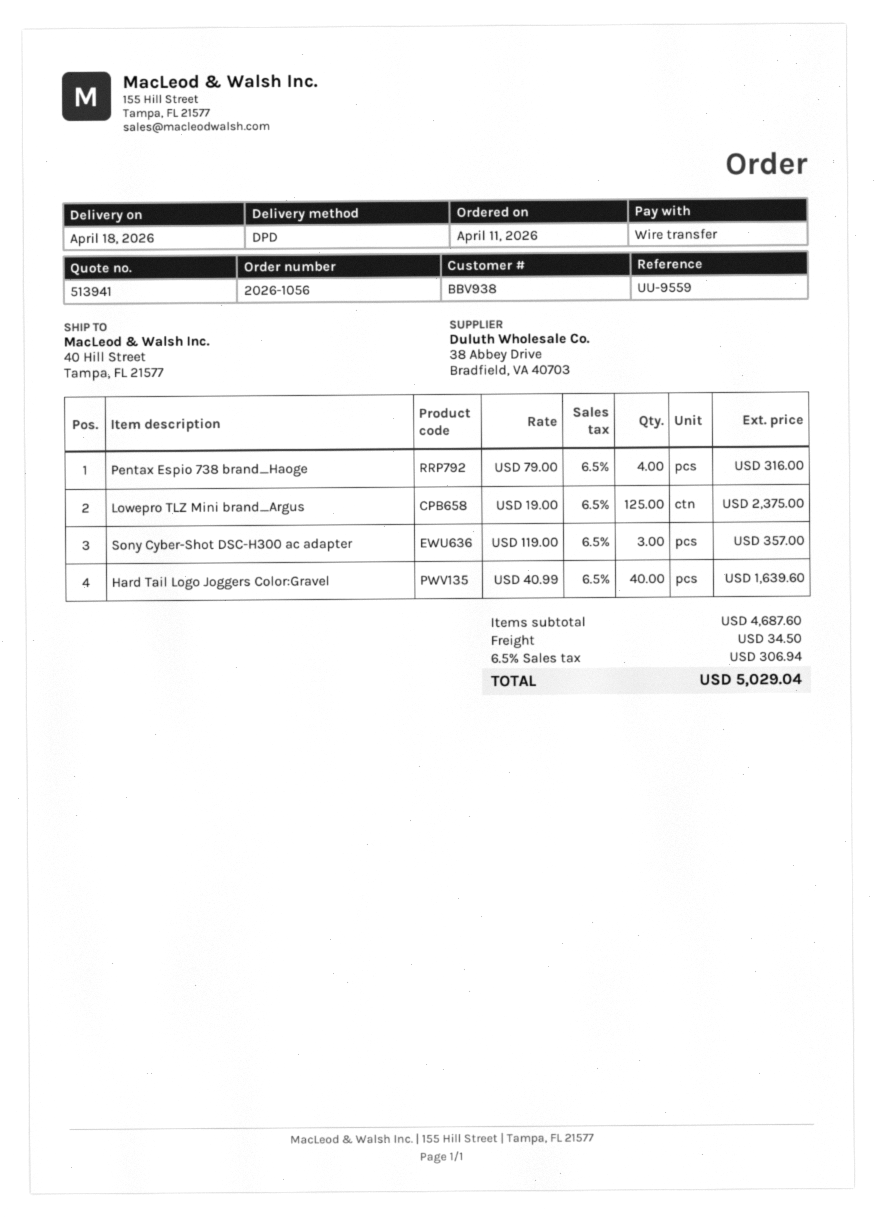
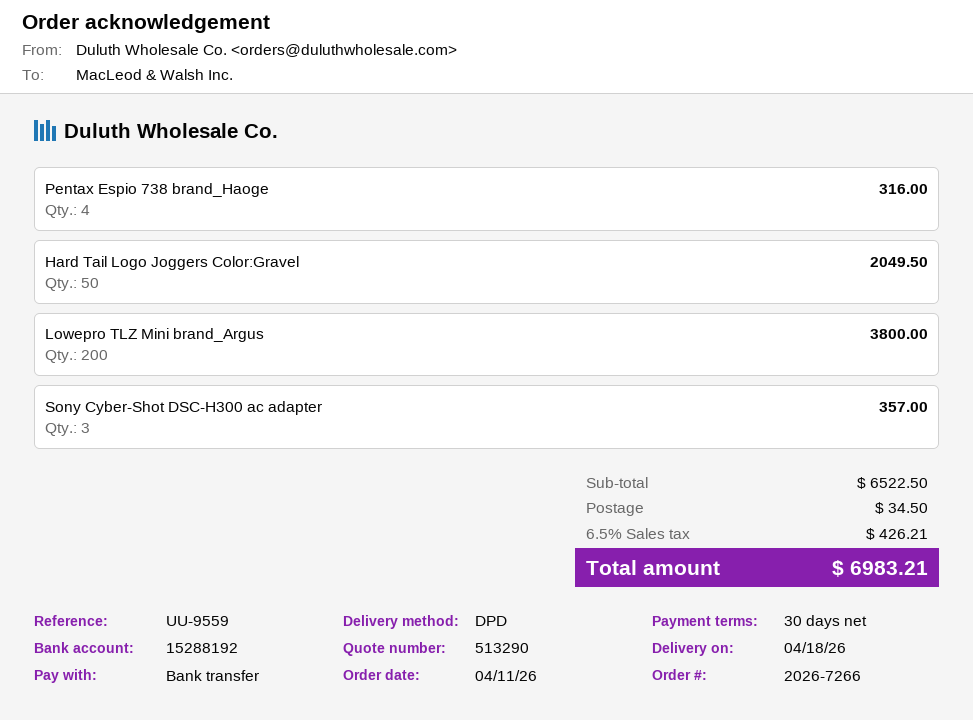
quote number: 513941 -> 513290
order number: 2026-1056 -> 2026-7266
Lowepro TLZ Mini brand_Argus: 125 for 2375.00 -> 200 for 3800.00
Hard Tail Logo Joggers Color:Gravel: 40 for 1639.60 -> 50 for 2049.50
subtotal: 4687.60 -> 6522.50
tax: 6.5% = 306.94 -> 6.5% = 426.21
total: 5029.04 -> 6983.21

